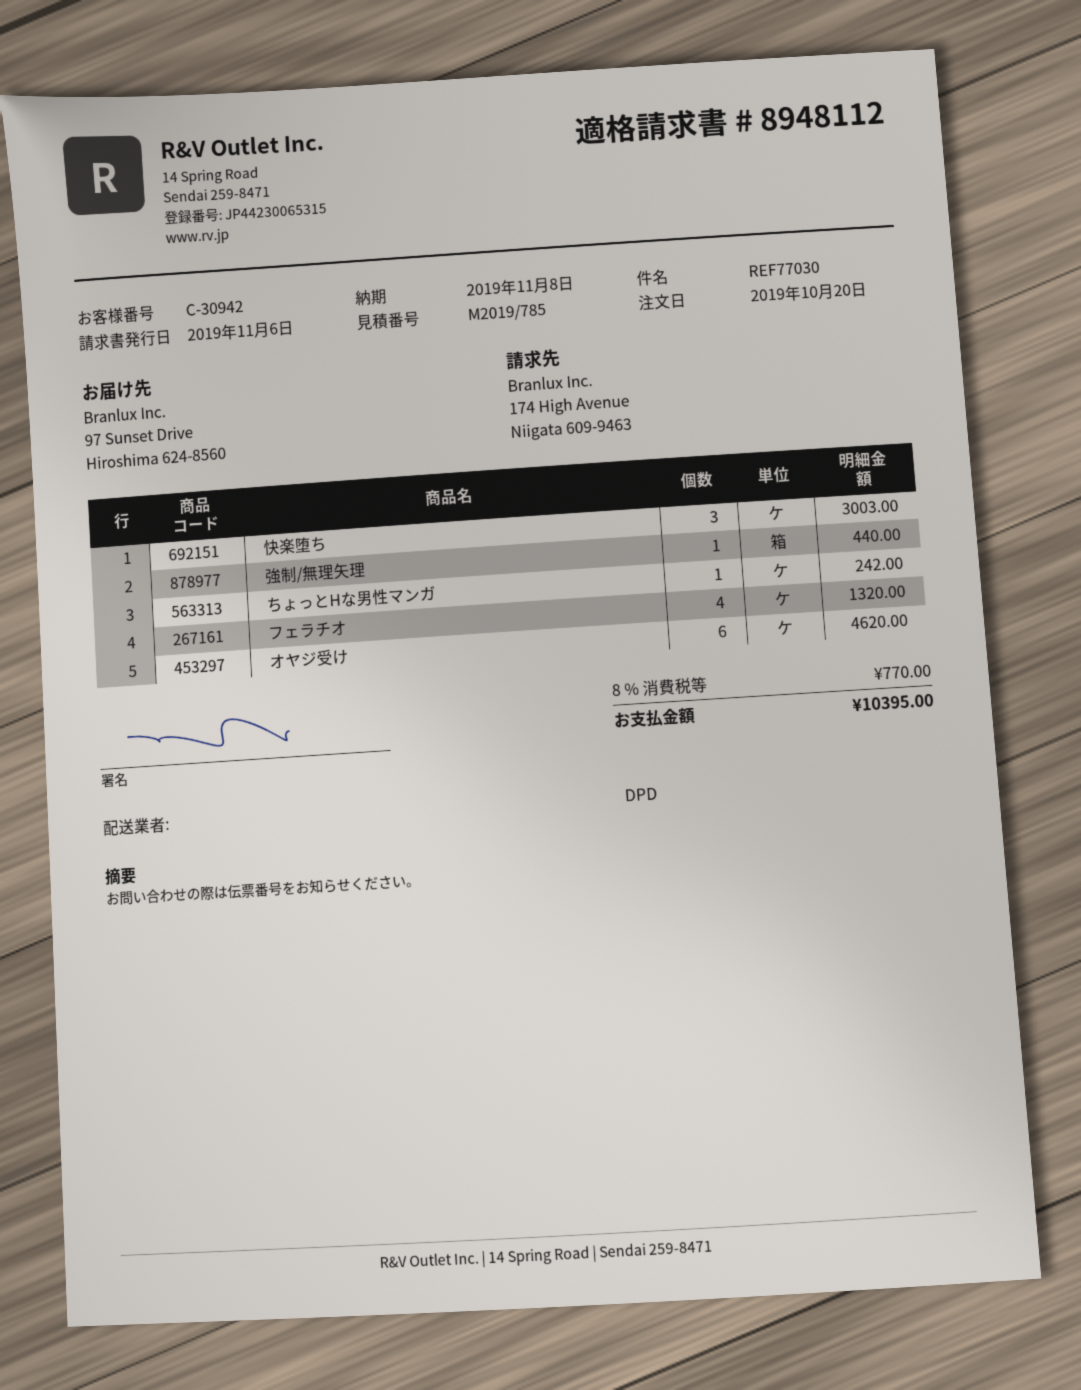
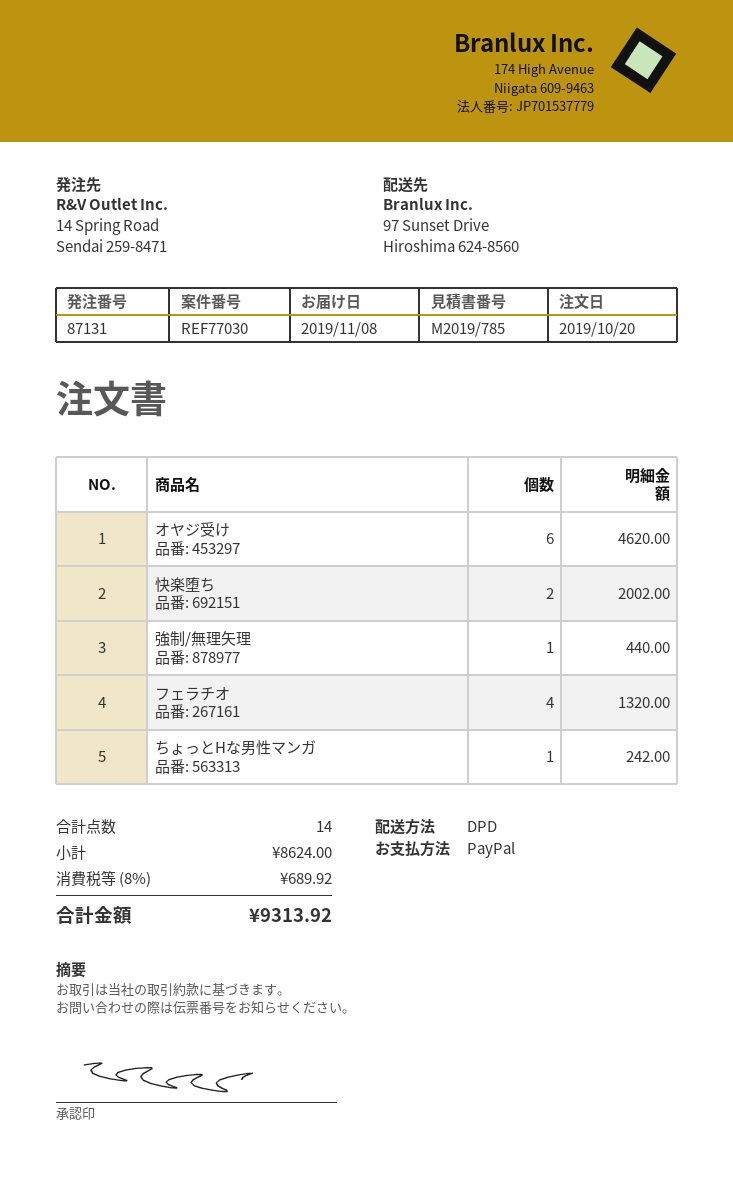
快楽堕ち: 3 for 3003.00 -> 2 for 2002.00
tax: 8% = 770.00 -> 8% = 689.92
total: 10395.00 -> 9313.92

